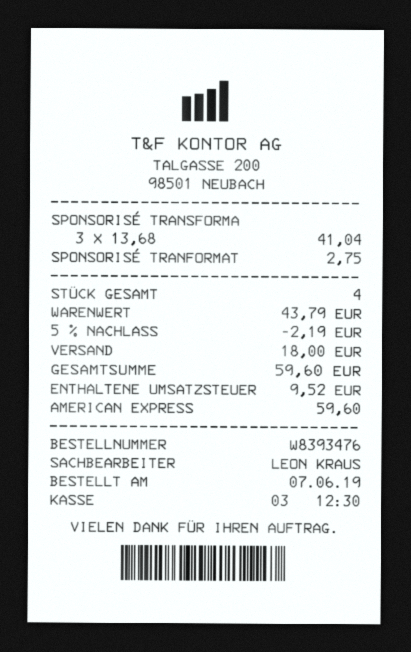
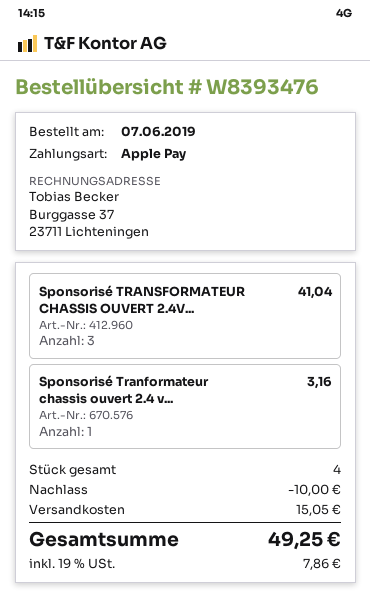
payment method: American Express -> Apple Pay
SPONSORISÉ TRANFORMAT: 1 for 2.75 -> 1 for 3.16
discount: 2.19 -> 10.00
shipping: 18.00 -> 15.05
tax: 9.52 -> 7.86
total: 59.60 -> 49.25

